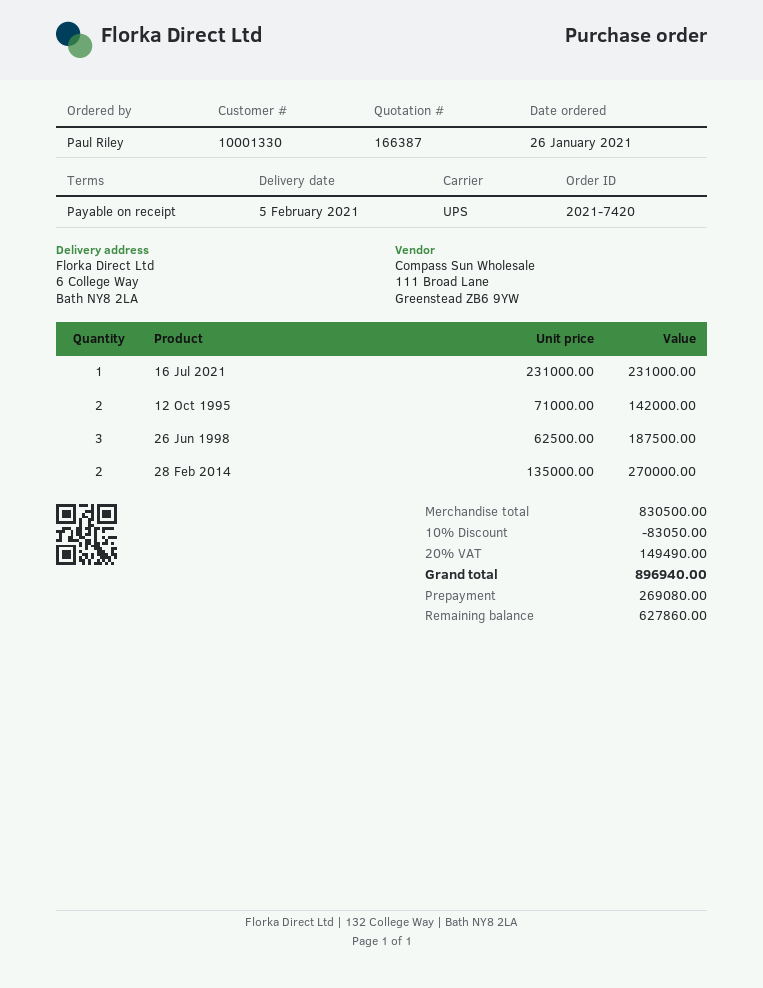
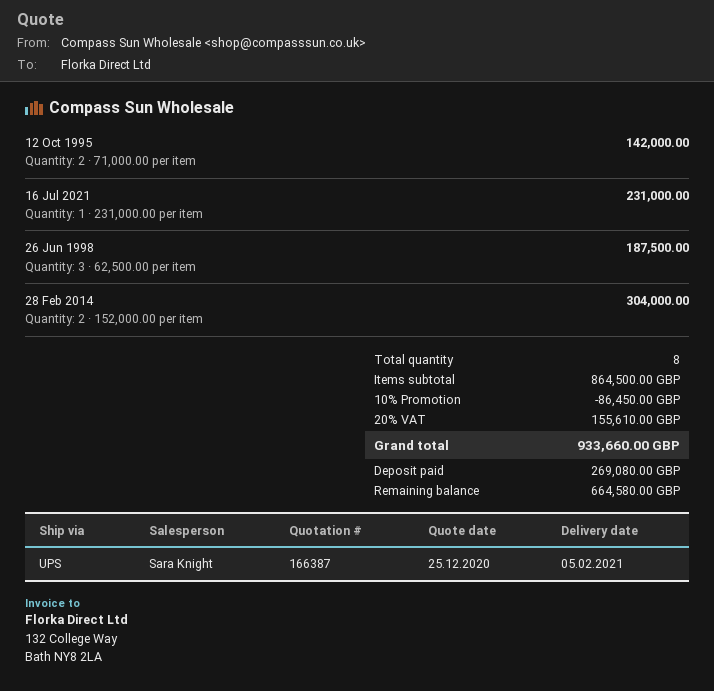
28 Feb 2014: 2 x 135000.00 = 270000.00 -> 2 x 152000.00 = 304000.00
subtotal: 830500.00 -> 864500.00
discount: 10% = 83050.00 -> 10% = 86450.00
tax: 20% = 149490.00 -> 20% = 155610.00
total: 896940.00 -> 933660.00
balance: 627860.00 -> 664580.00

